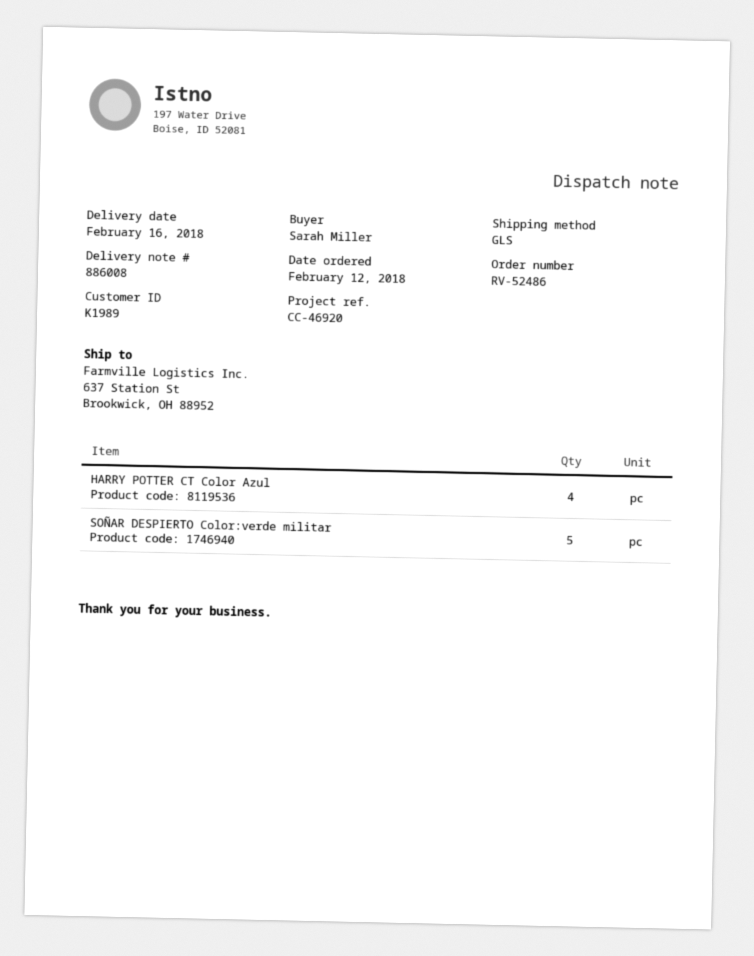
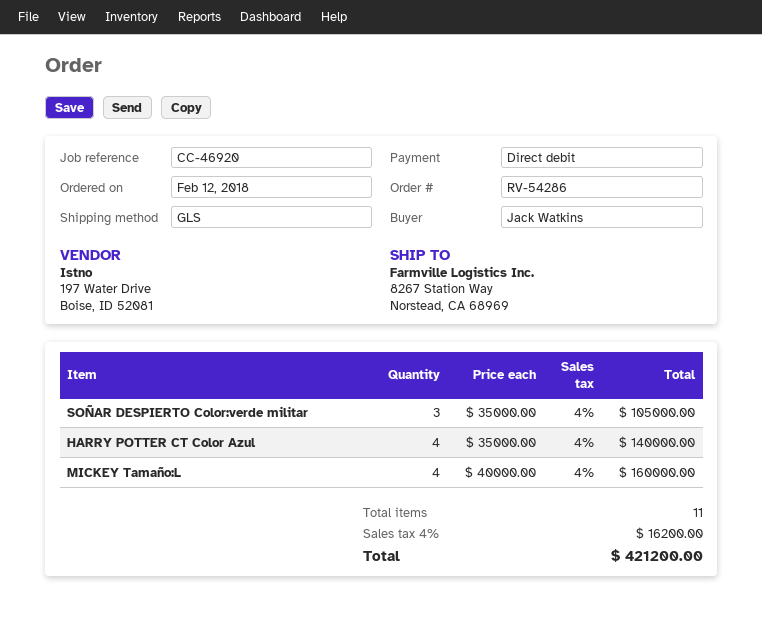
order number: RV-52486 -> RV-54286
ordered by: Sarah Miller -> Jack Watkins
ship to: 637 Station St, Brookwick, OH 88952 -> 8267 Station Way, Norstead, CA 68969
SOÑAR DESPIERTO Color:verde militar: 5 -> 3
MICKEY Tamaño:L: none -> 4

